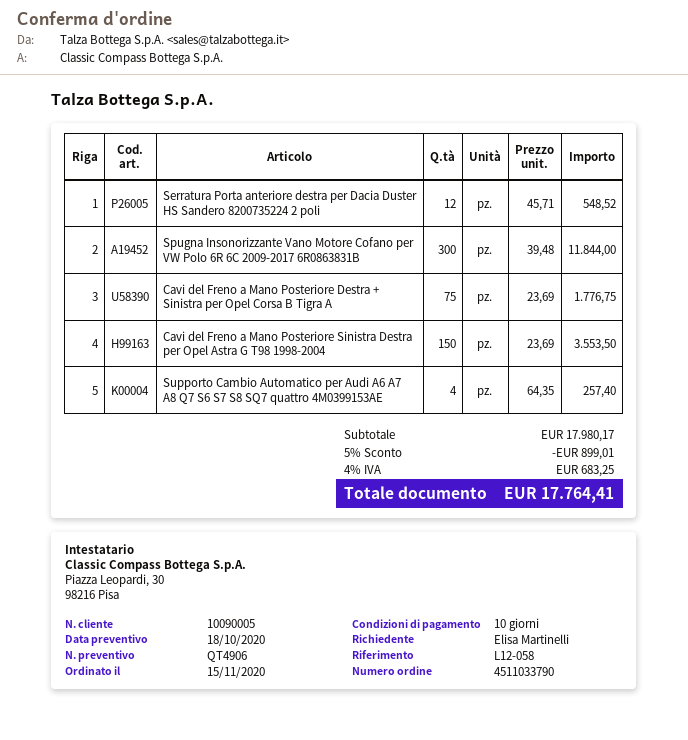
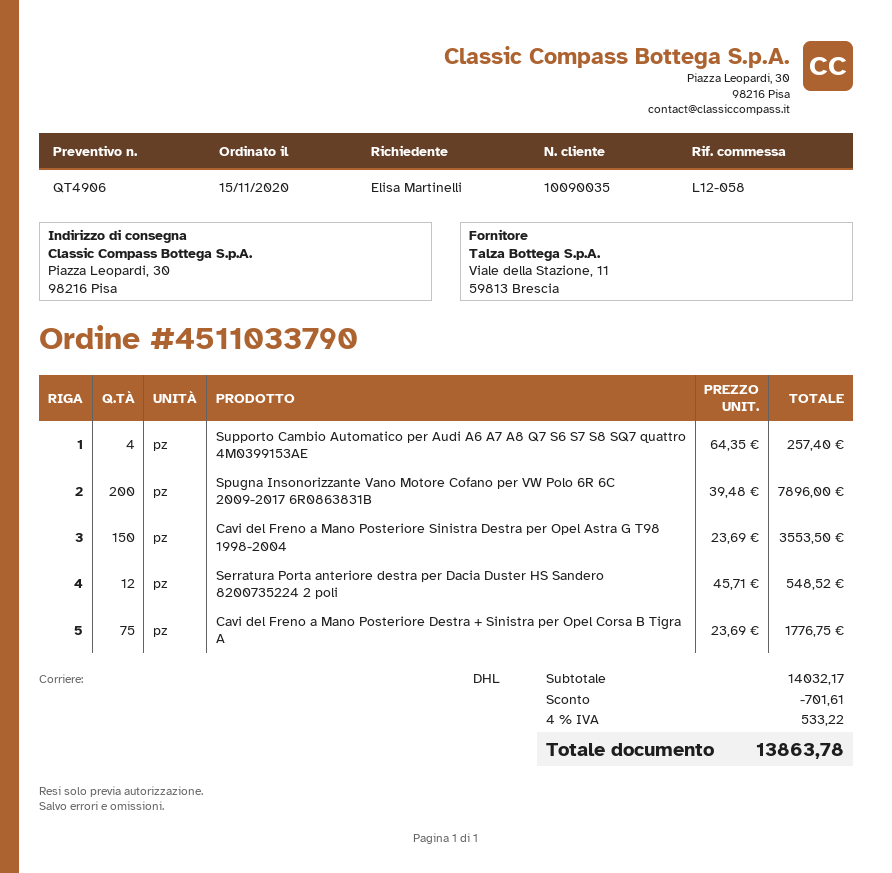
customer number: 10090005 -> 10090035
Spugna Insonorizzante Vano Motore Cofano per VW Polo 6R 6C 2009-2017 6R0863831B: 300 x 39.48 = 11844.00 -> 200 x 39.48 = 7896.00
subtotal: 17980.17 -> 14032.17
discount: 899.01 -> 701.61
tax: 4% = 683.25 -> 4% = 533.22
total: 17764.41 -> 13863.78

